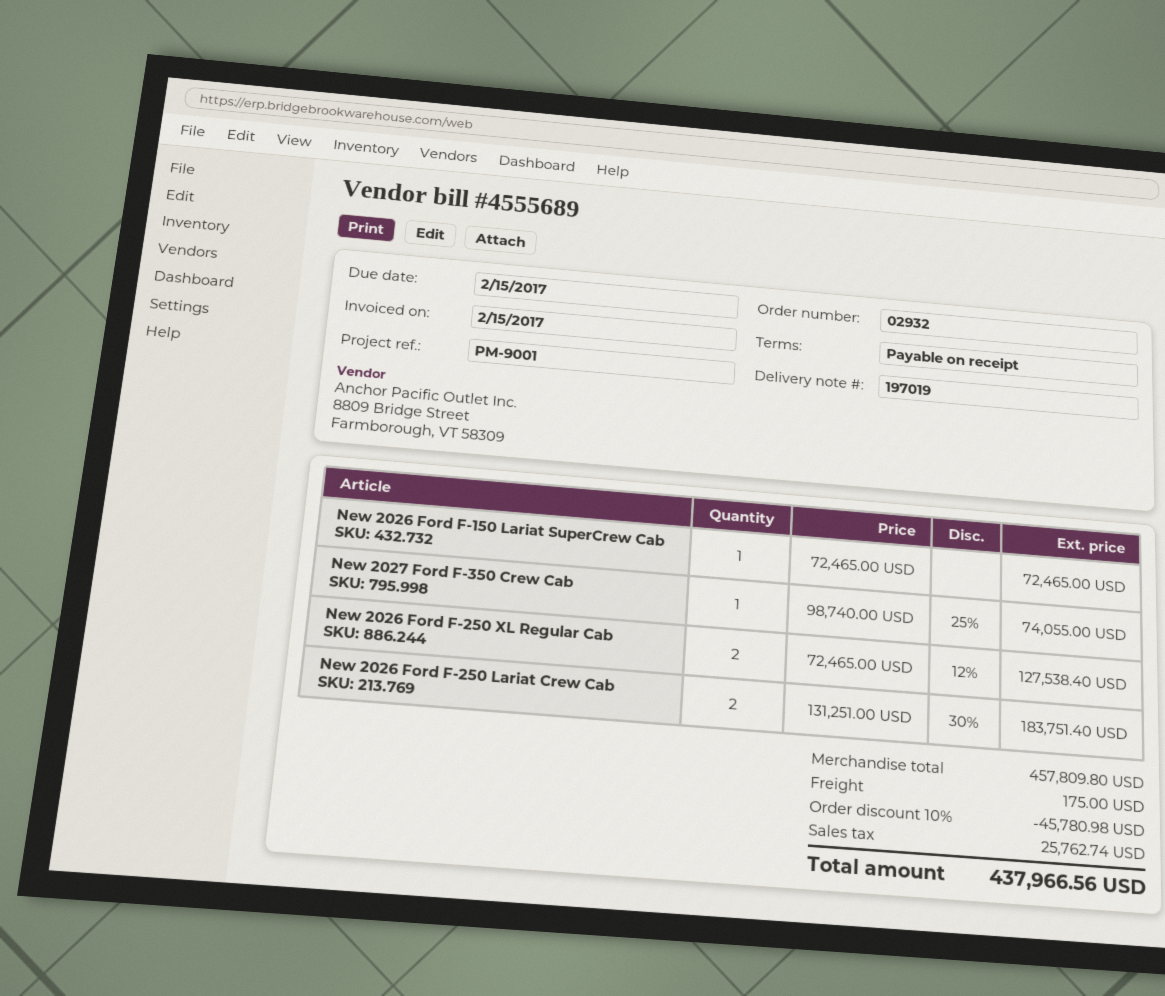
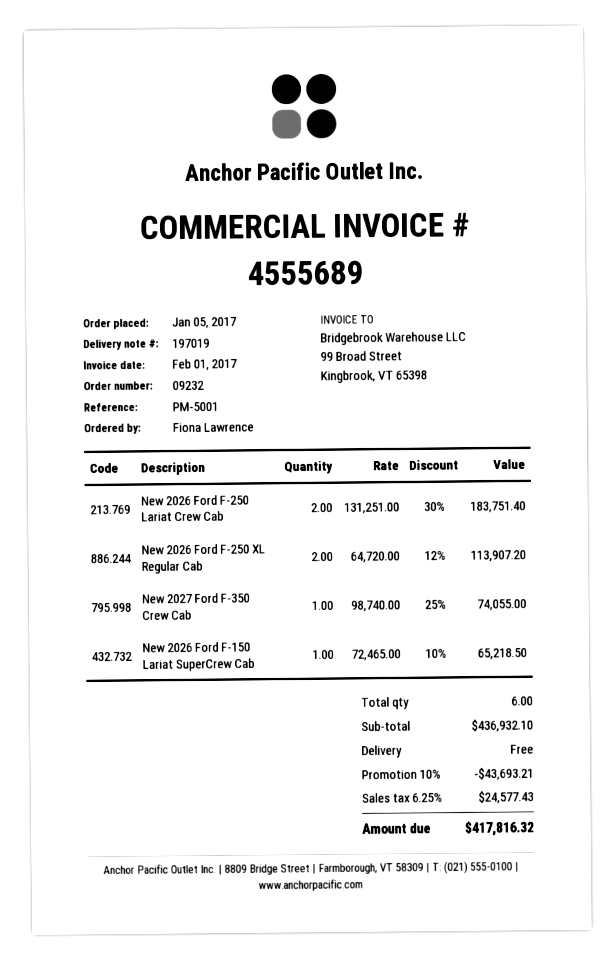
order number: 02932 -> 09232
invoice date: 2017-02-15 -> 2017-02-01
reference: PM-9001 -> PM-5001
New 2026 Ford F-150 Lariat SuperCrew Cab: 1 x 72465.00 = 72465.00 -> 1 x 72465.00 - 10% = 65218.50
New 2026 Ford F-250 XL Regular Cab: 2 x 72465.00 - 12% = 127538.40 -> 2 x 64720.00 - 12% = 113907.20
subtotal: 457809.80 -> 436932.10
discount: 10% = 45780.98 -> 10% = 43693.21
shipping: 175.00 -> 0.00
tax: 25762.74 -> 24577.43
total: 437966.56 -> 417816.32

